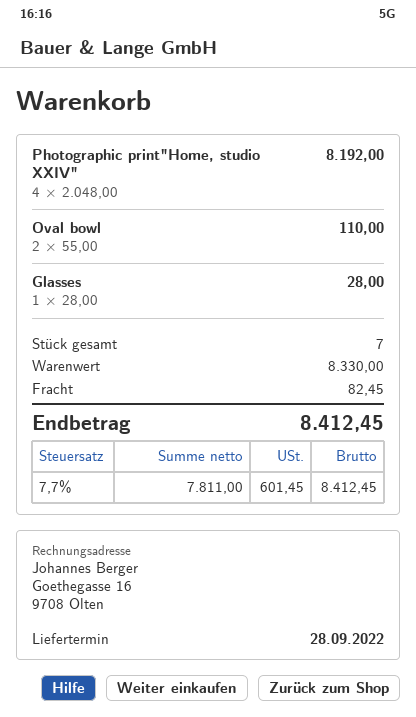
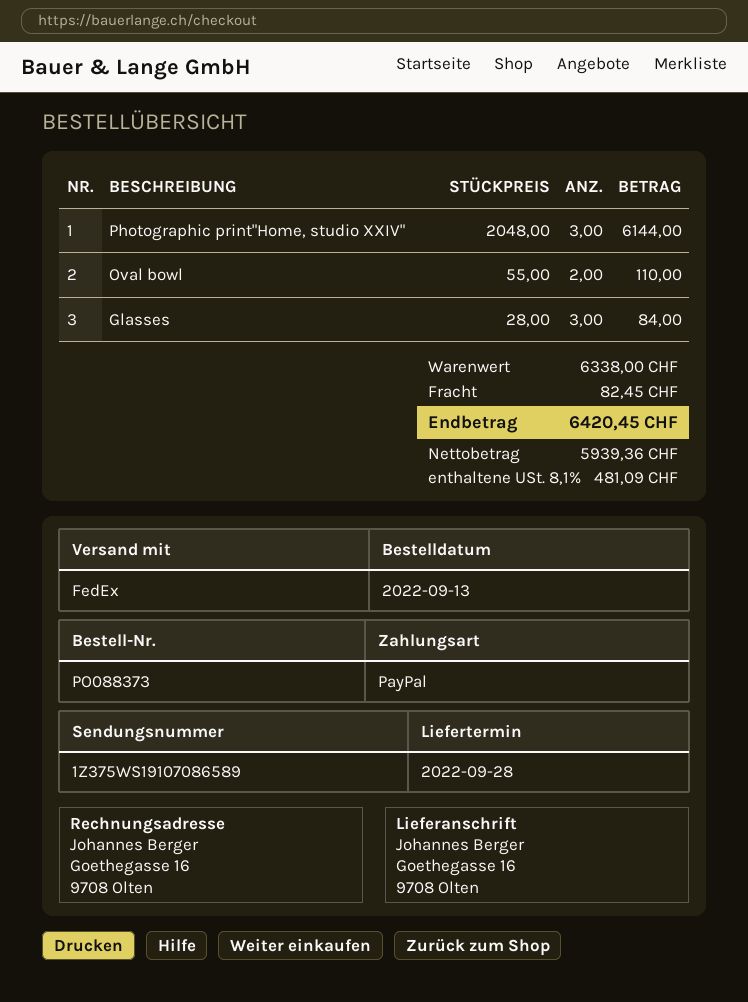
Photographic print"Home, studio XXIV": 4 x 2048.00 = 8192.00 -> 3 x 2048.00 = 6144.00
Glasses: 1 x 28.00 = 28.00 -> 3 x 28.00 = 84.00
subtotal: 8330.00 -> 6338.00
net: 7811.00 -> 5939.36
tax: 7.7% = 601.45 -> 8.1% = 481.09
total: 8412.45 -> 6420.45

